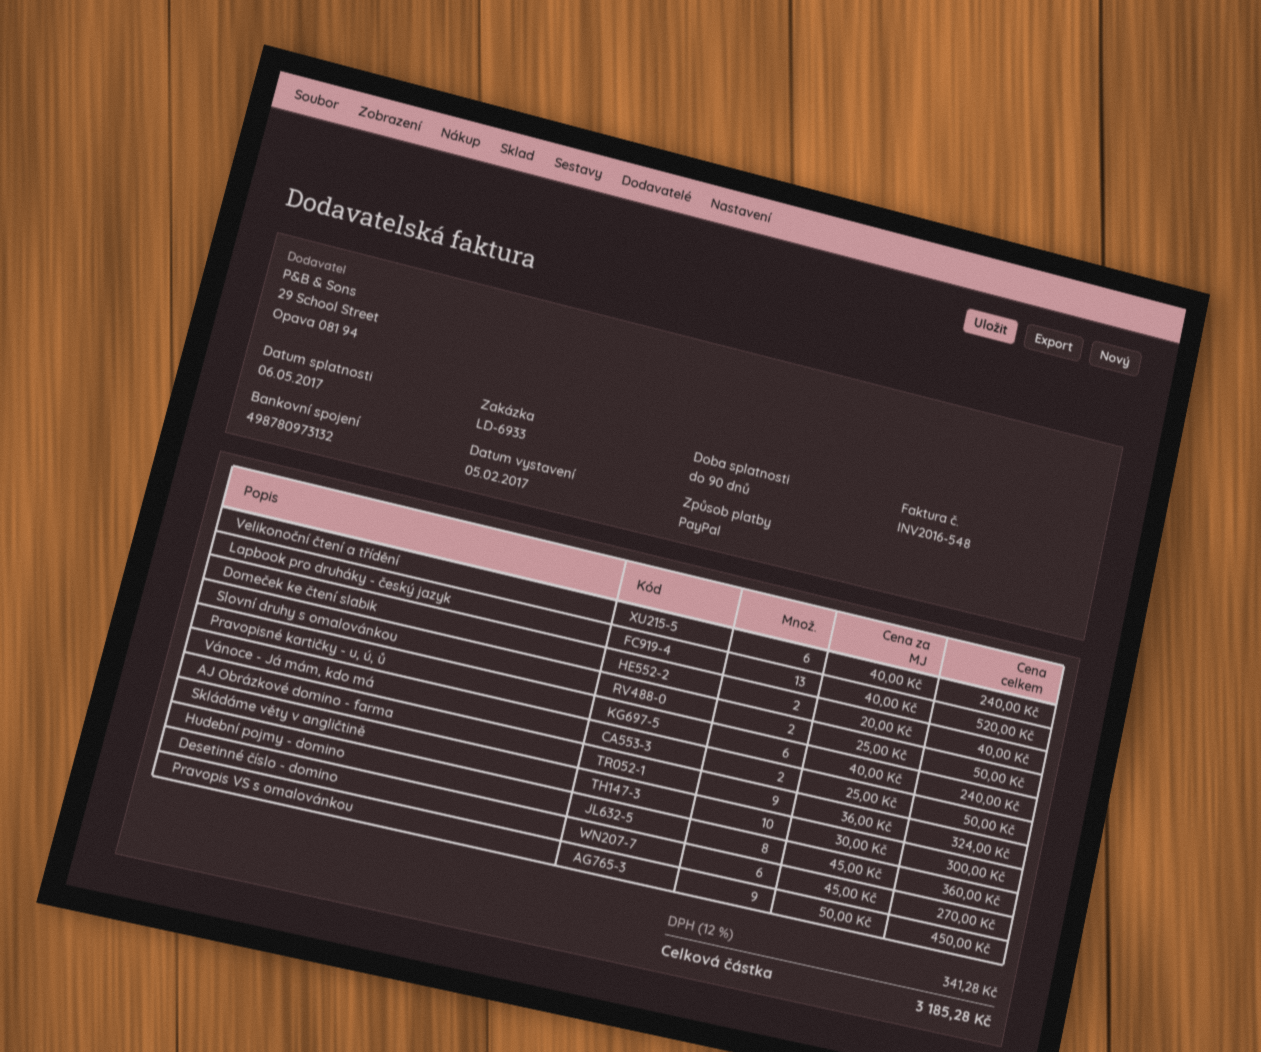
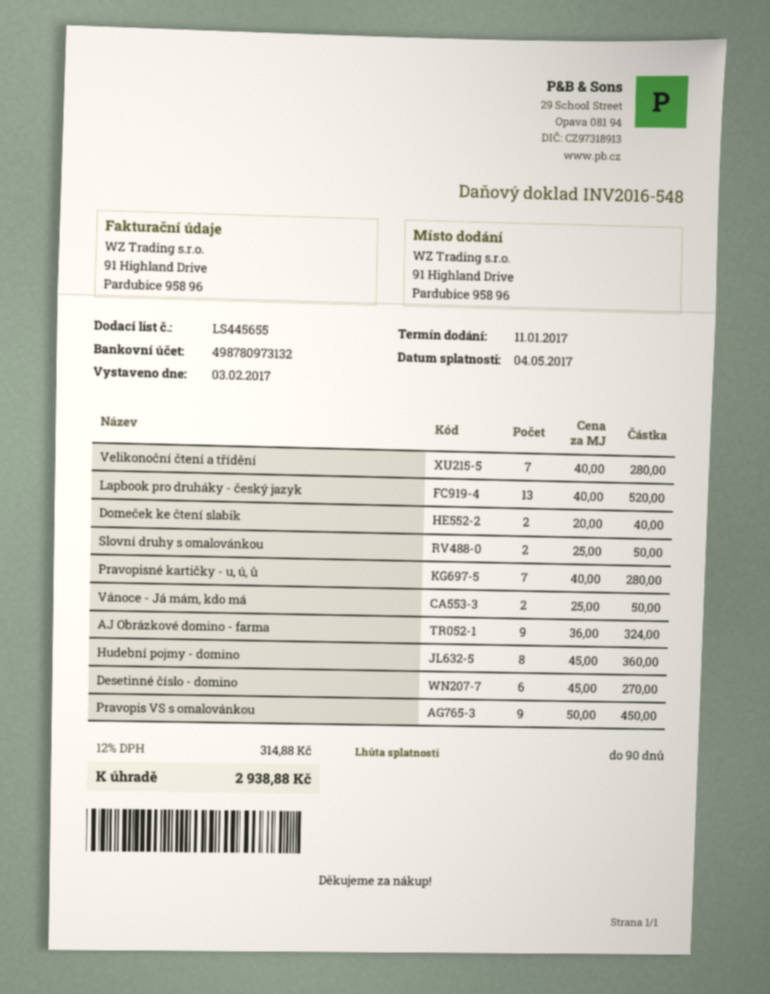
invoice date: 2017-02-05 -> 2017-02-03
due date: 2017-05-06 -> 2017-05-04
Velikonoční čtení a třídění: 6 x 40.00 = 240.00 -> 7 x 40.00 = 280.00
Pravopisné kartičky - u, ú, ů: 6 x 40.00 = 240.00 -> 7 x 40.00 = 280.00
Skládáme věty v angličtině: 10 x 30.00 = 300.00 -> none
tax: 12% = 341.28 -> 12% = 314.88
total: 3185.28 -> 2938.88

